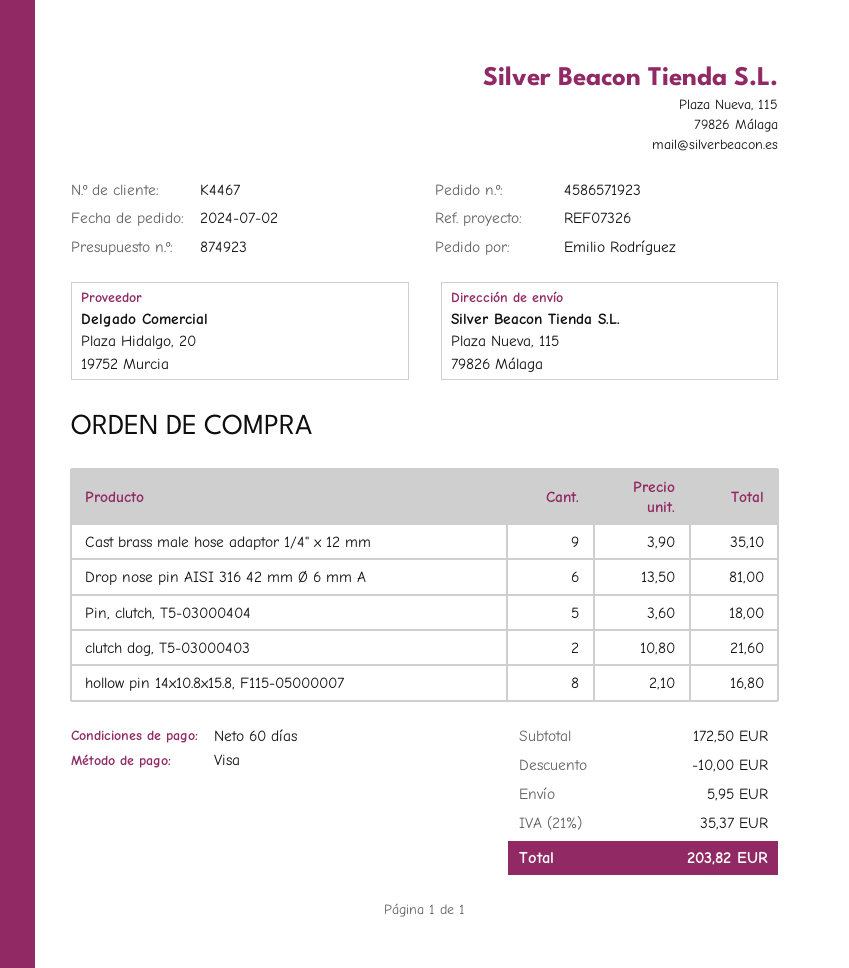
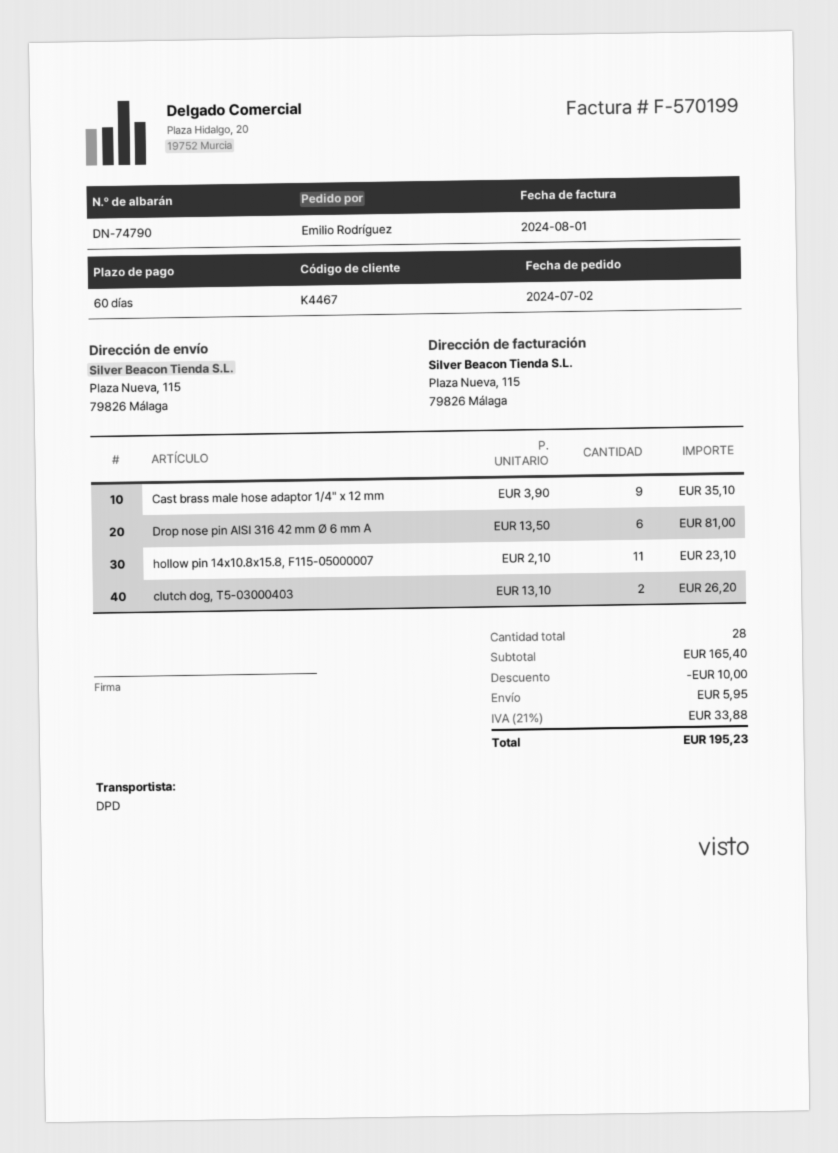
Pin, clutch, T5-03000404: 5 x 3.60 = 18.00 -> none
clutch dog, T5-03000403: 2 x 10.80 = 21.60 -> 2 x 13.10 = 26.20
hollow pin 14x10.8x15.8, F115-05000007: 8 x 2.10 = 16.80 -> 11 x 2.10 = 23.10
subtotal: 172.50 -> 165.40
tax: 21% = 35.37 -> 21% = 33.88
total: 203.82 -> 195.23

